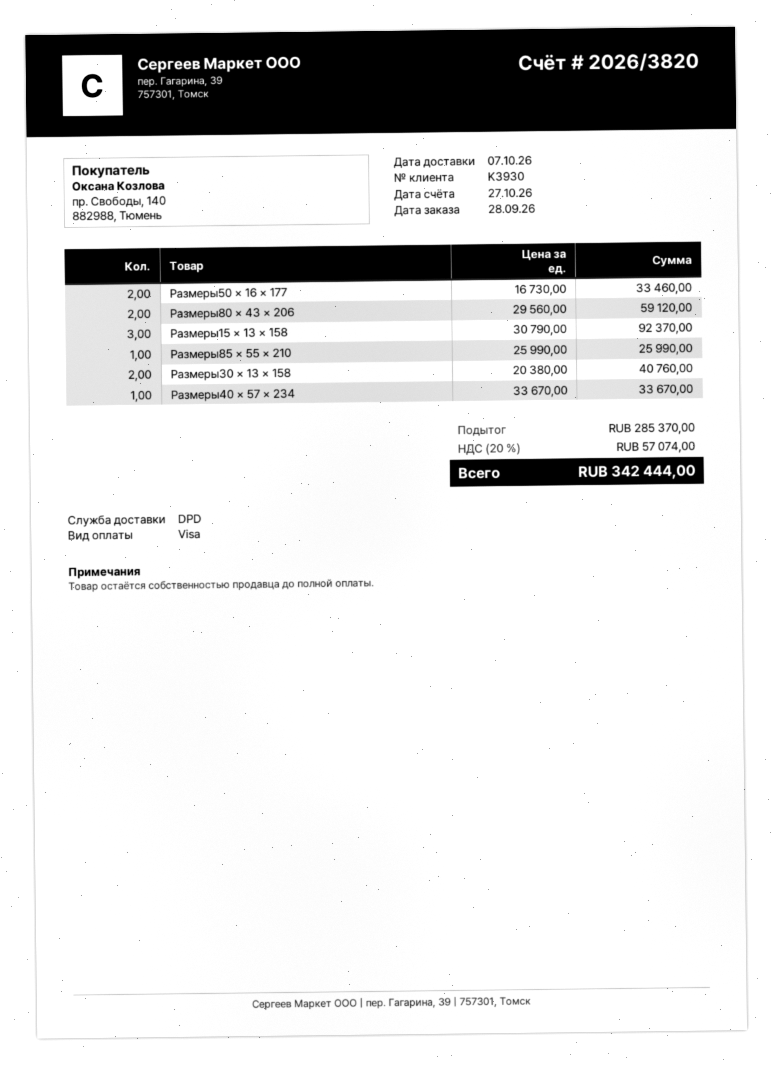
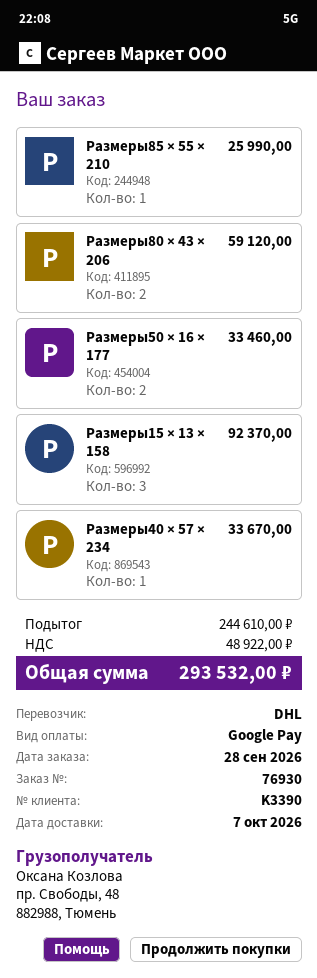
customer number: K3930 -> K3390
payment method: Visa -> Google Pay
shipping method: DPD -> DHL
Размеры30 × 13 × 158: 2 for 40760.00 -> none
subtotal: 285370.00 -> 244610.00
tax: 57074.00 -> 48922.00
total: 342444.00 -> 293532.00

